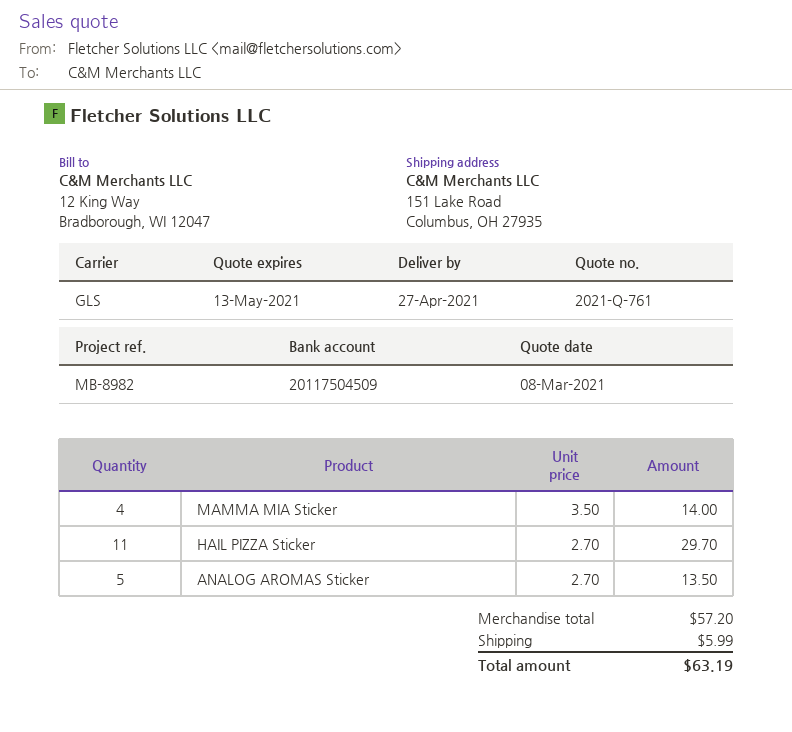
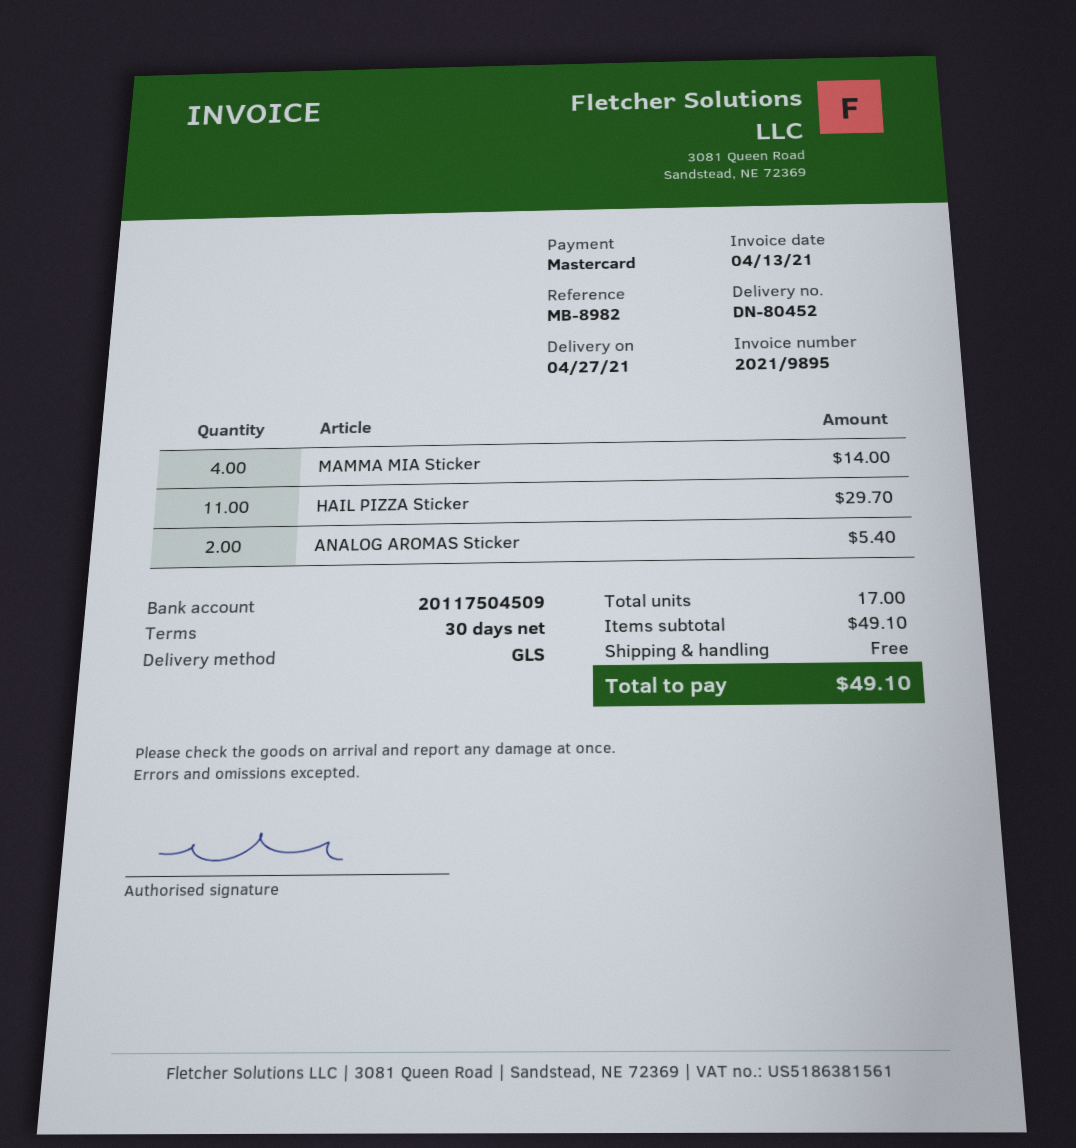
ANALOG AROMAS Sticker: 5 for 13.50 -> 2 for 5.40
subtotal: 57.20 -> 49.10
shipping: 5.99 -> 0.00
total: 63.19 -> 49.10

